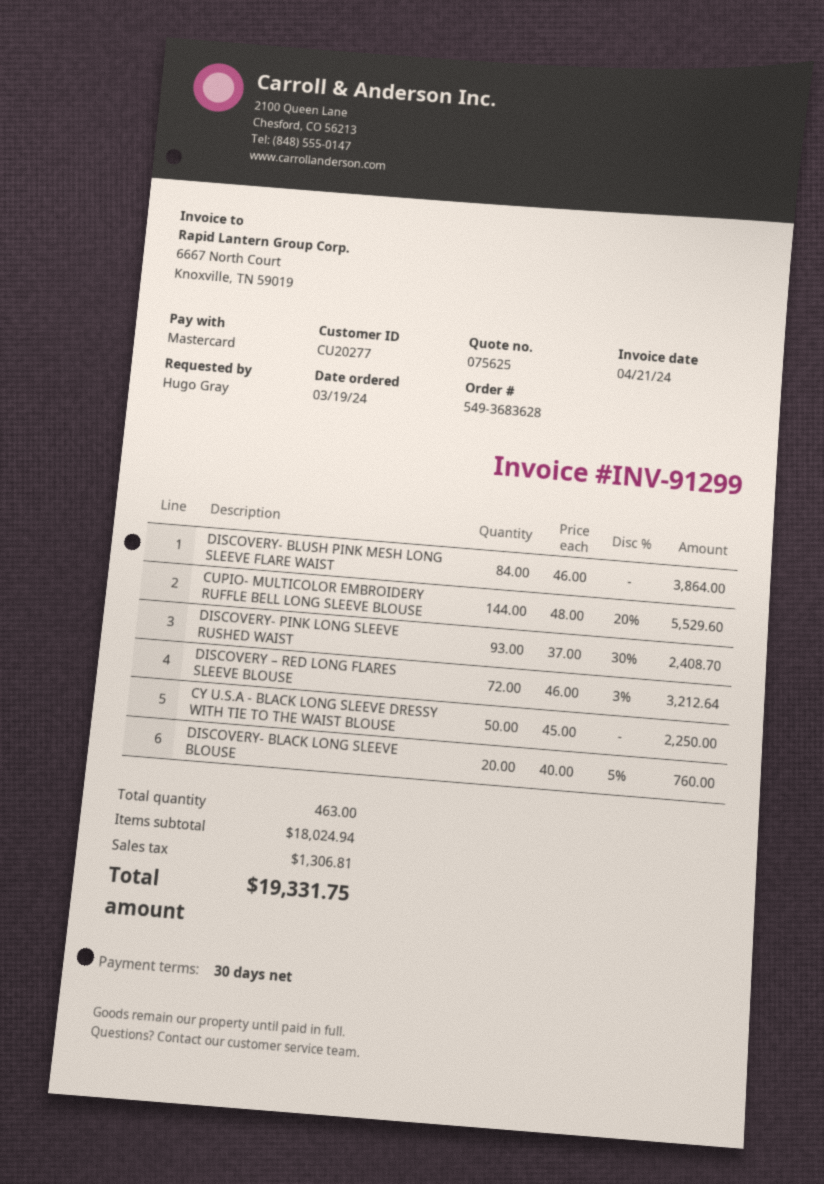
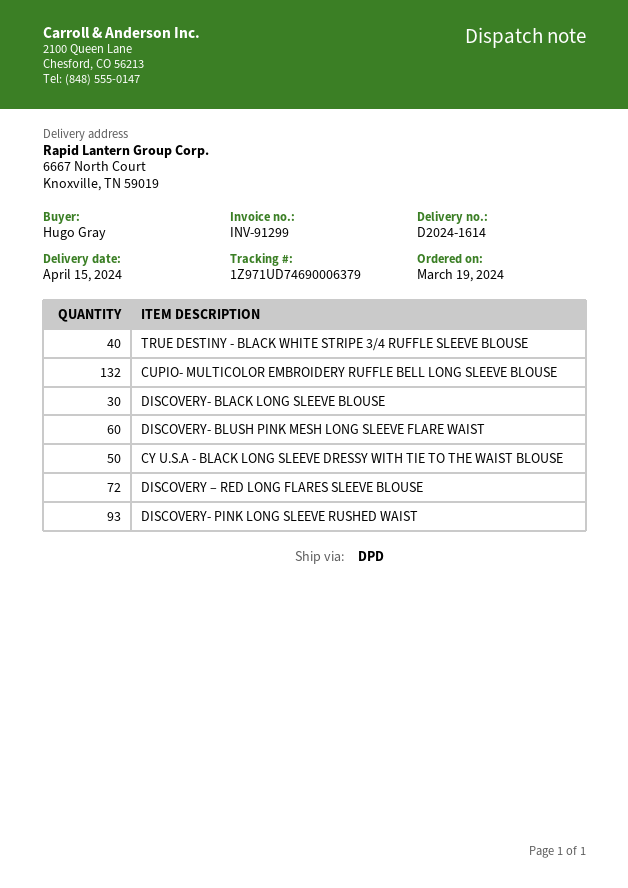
DISCOVERY- BLUSH PINK MESH LONG SLEEVE FLARE WAIST: 84 -> 60
CUPIO- MULTICOLOR EMBROIDERY RUFFLE BELL LONG SLEEVE BLOUSE: 144 -> 132
DISCOVERY- BLACK LONG SLEEVE BLOUSE: 20 -> 30
TRUE DESTINY - BLACK WHITE STRIPE 3/4 RUFFLE SLEEVE BLOUSE: none -> 40

